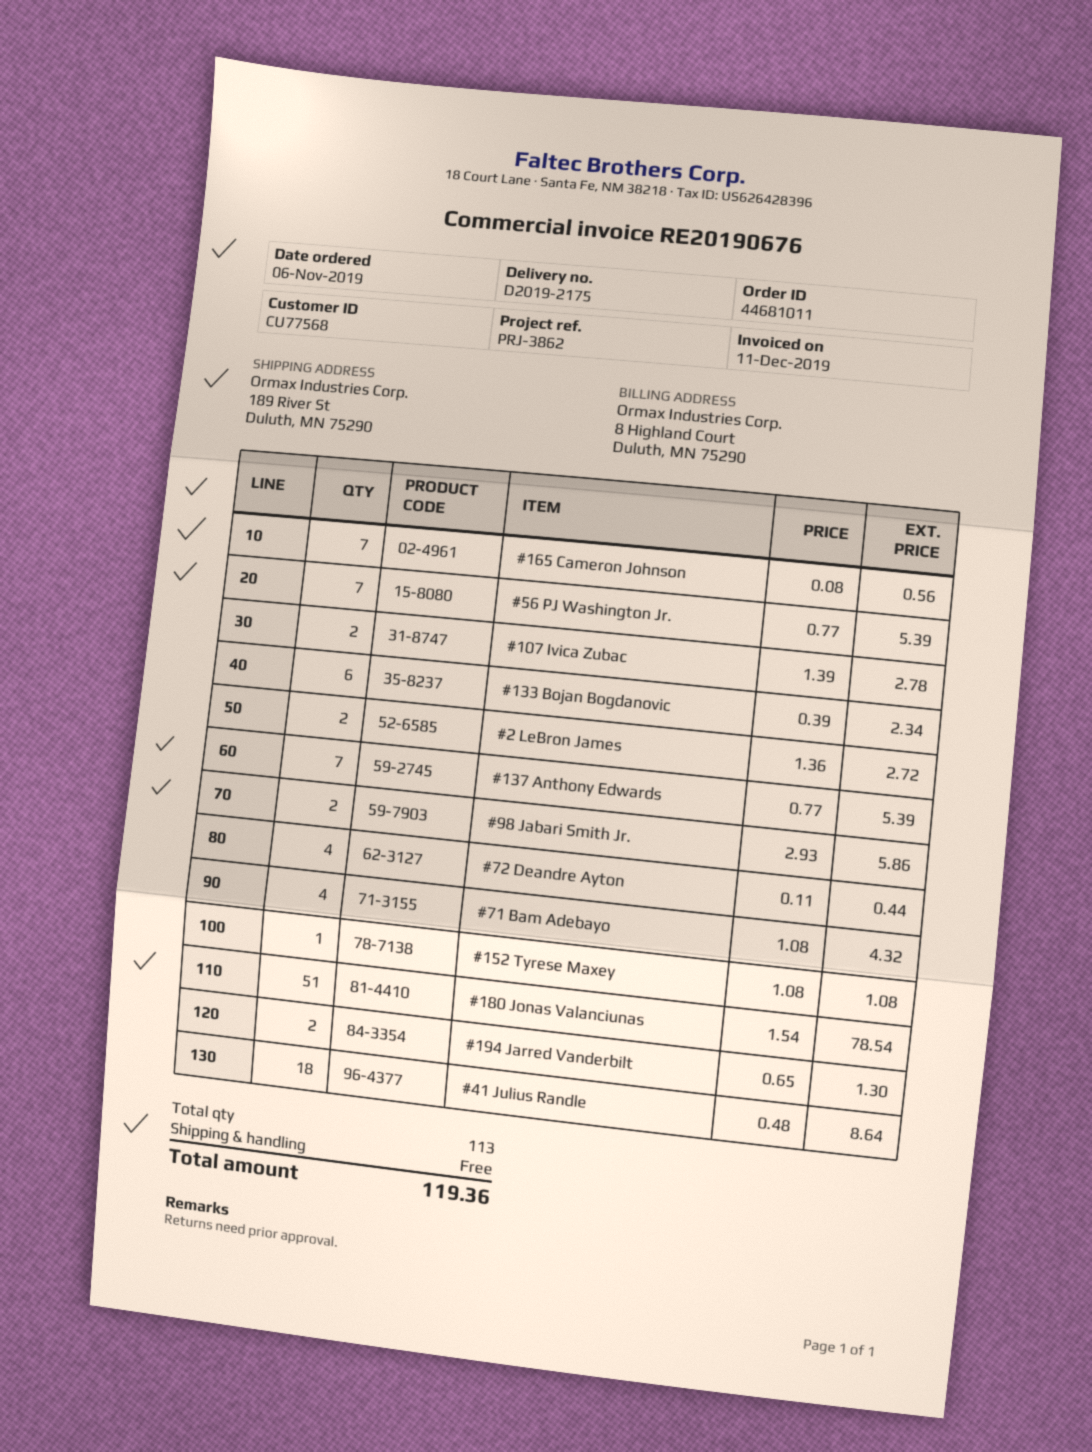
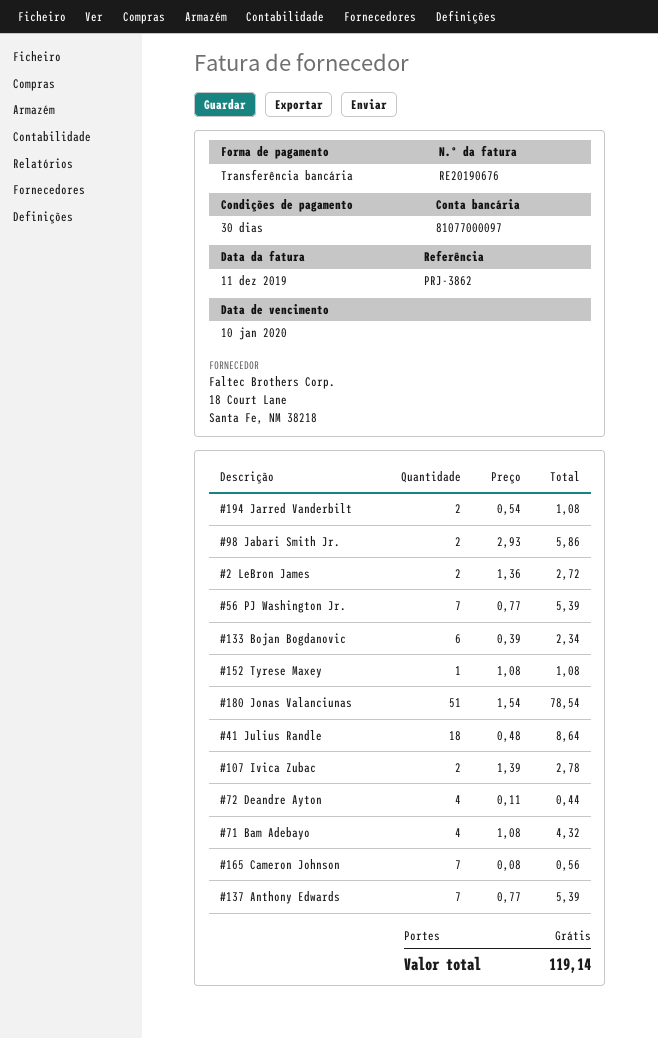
#194 Jarred Vanderbilt: 2 x 0.65 = 1.30 -> 2 x 0.54 = 1.08
total: 119.36 -> 119.14

